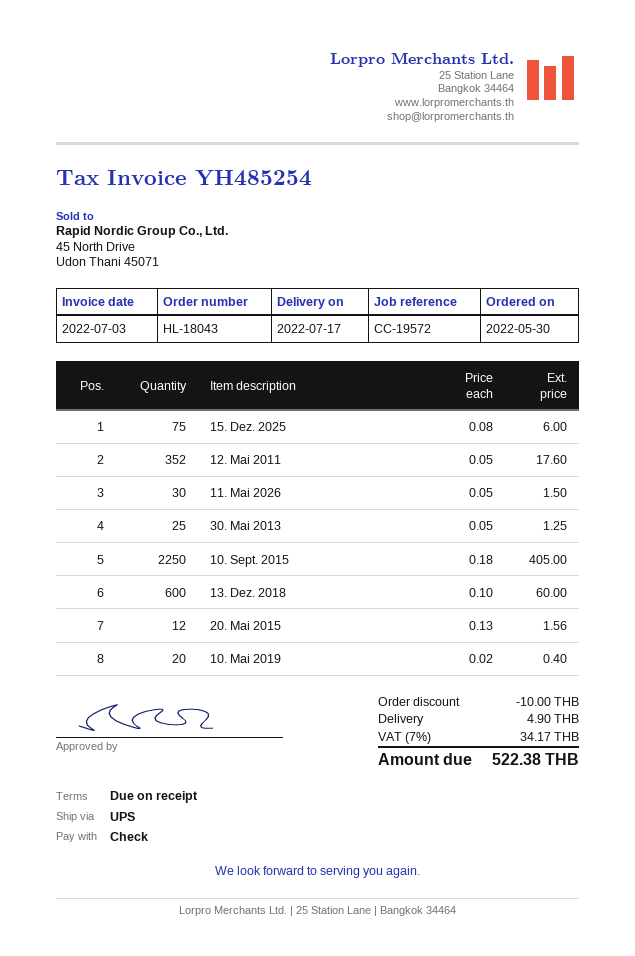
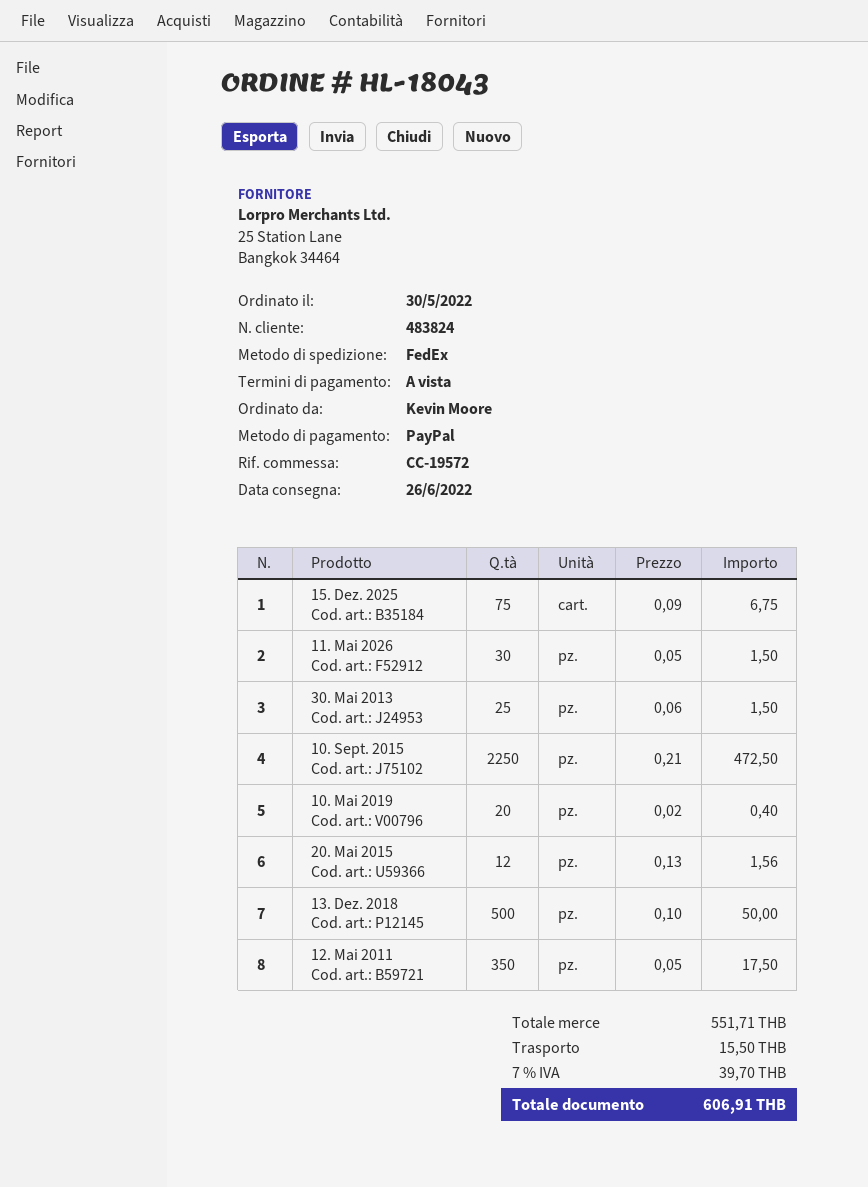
delivery date: 2022-07-17 -> 2022-06-26
payment method: cheque -> PayPal
shipping method: UPS -> FedEx
15. Dez. 2025: 75 x 0.08 = 6.00 -> 75 x 0.09 = 6.75
12. Mai 2011: 352 x 0.05 = 17.60 -> 350 x 0.05 = 17.50
30. Mai 2013: 25 x 0.05 = 1.25 -> 25 x 0.06 = 1.50
10. Sept. 2015: 2250 x 0.18 = 405.00 -> 2250 x 0.21 = 472.50
13. Dez. 2018: 600 x 0.10 = 60.00 -> 500 x 0.10 = 50.00
discount: 10.00 -> none
shipping: 4.90 -> 15.50
tax: 7% = 34.17 -> 7% = 39.70
total: 522.38 -> 606.91

